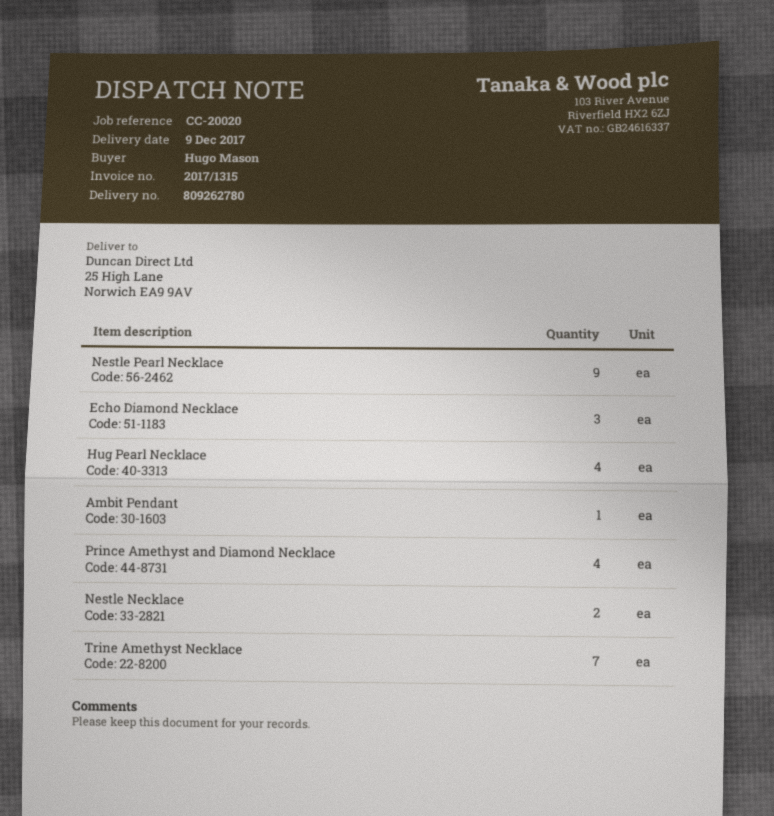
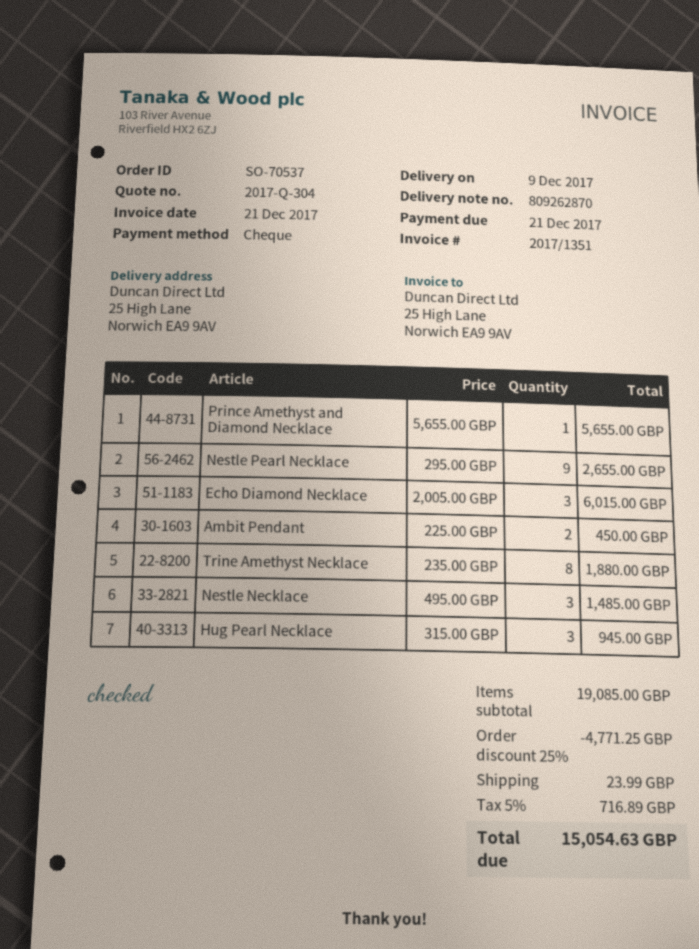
delivery note number: 809262780 -> 809262870
invoice number: 2017/1315 -> 2017/1351
Hug Pearl Necklace: 4 -> 3
Ambit Pendant: 1 -> 2
Prince Amethyst and Diamond Necklace: 4 -> 1
Nestle Necklace: 2 -> 3
Trine Amethyst Necklace: 7 -> 8

